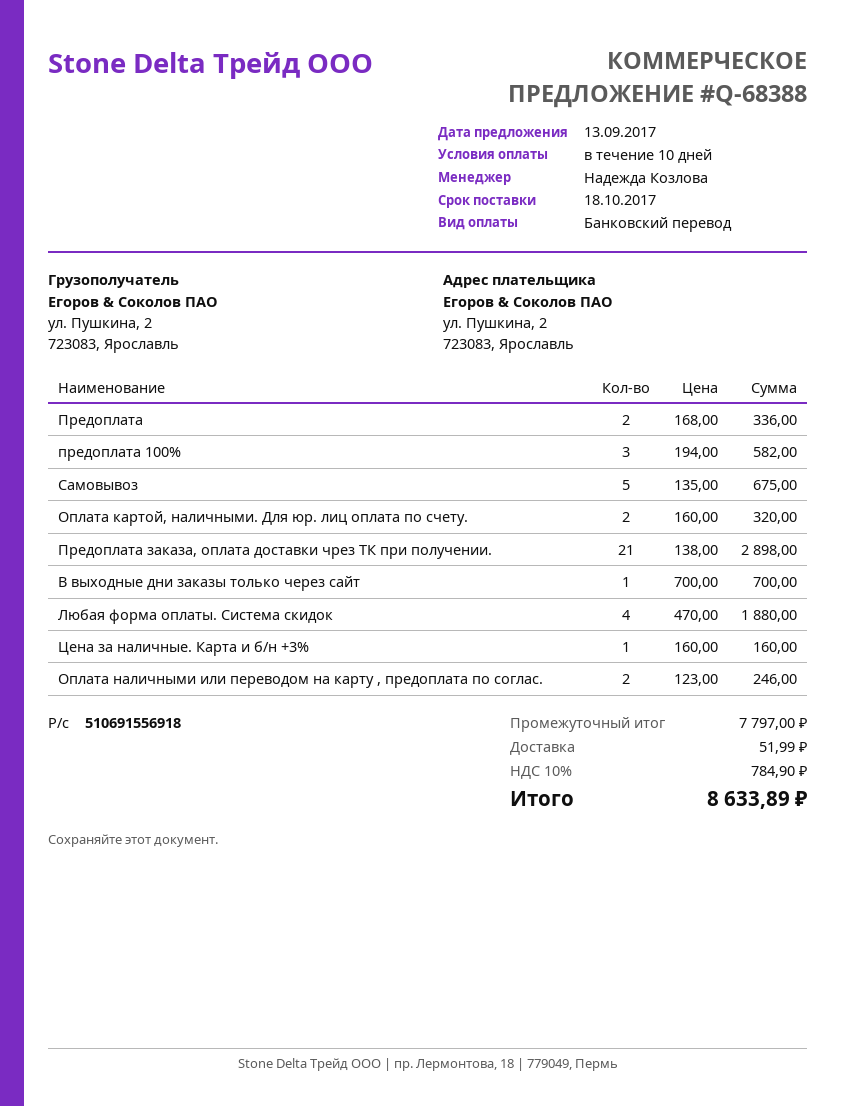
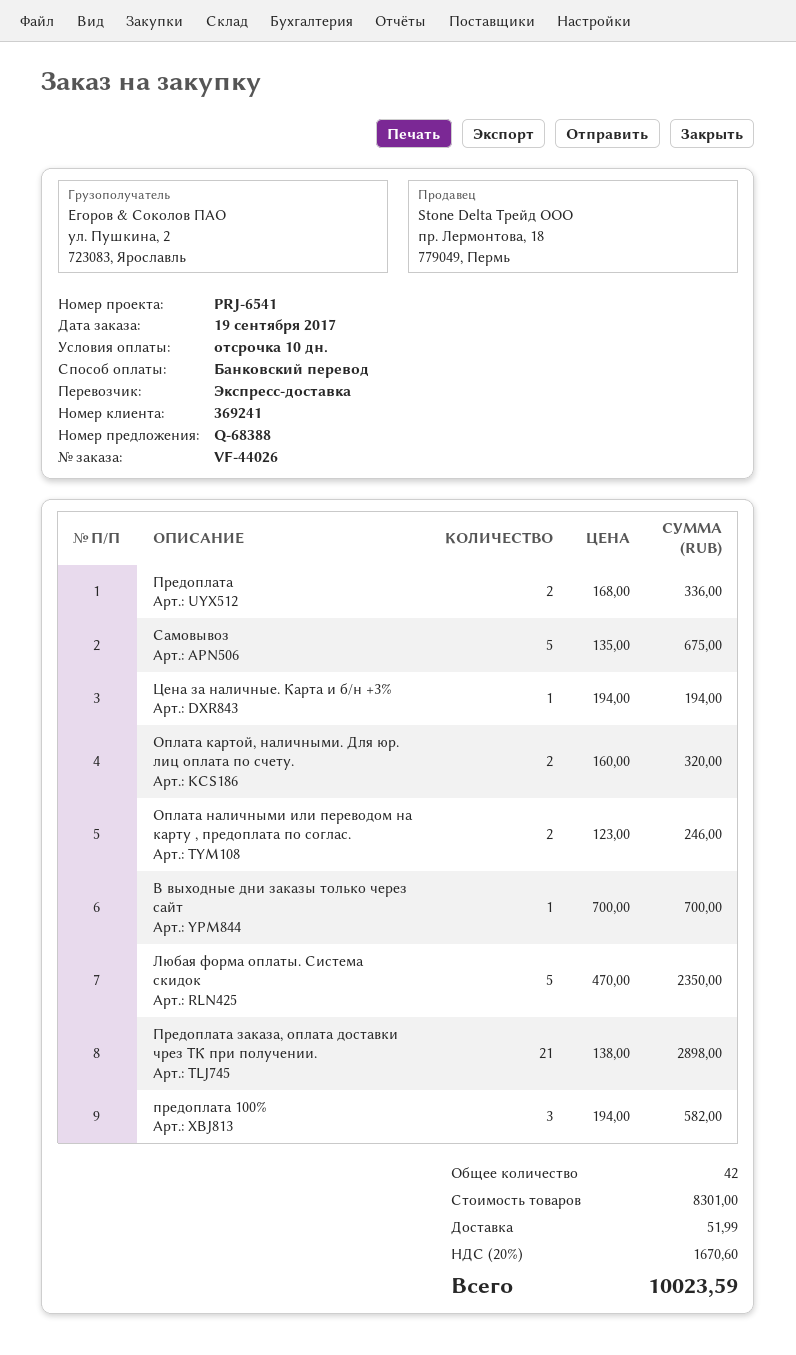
Любая форма оплаты. Система скидок: 4 x 470.00 = 1880.00 -> 5 x 470.00 = 2350.00
Цена за наличные. Карта и б/н +3%: 1 x 160.00 = 160.00 -> 1 x 194.00 = 194.00
subtotal: 7797.00 -> 8301.00
tax: 10% = 784.90 -> 20% = 1670.60
total: 8633.89 -> 10023.59

